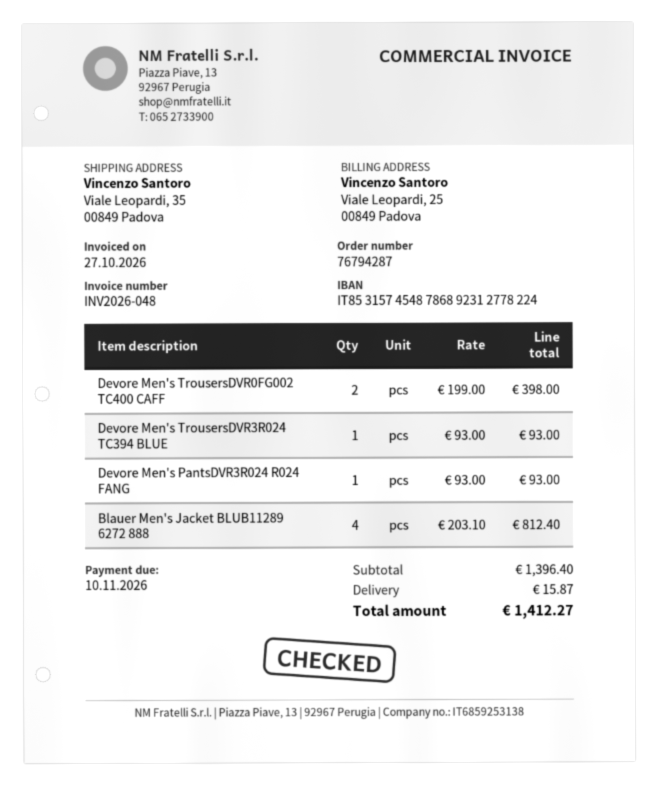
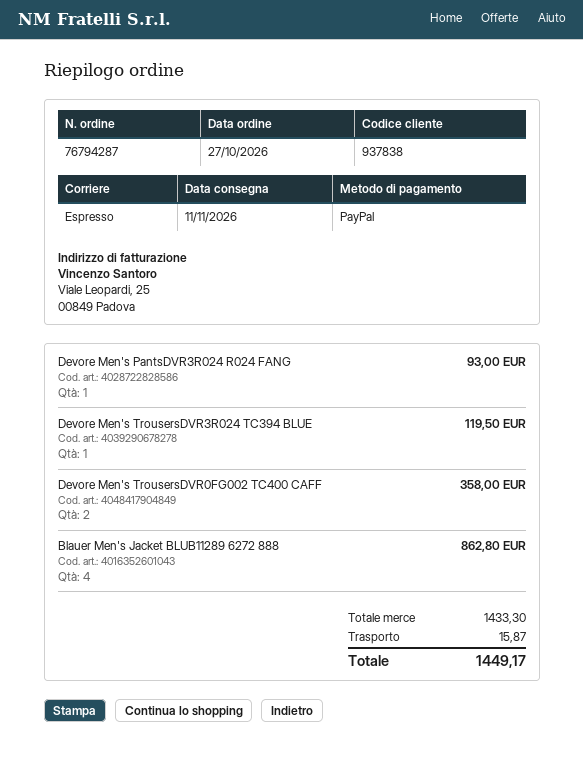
Devore Men's TrousersDVR0FG002 TC400 CAFF: 2 for 398.00 -> 2 for 358.00
Devore Men's TrousersDVR3R024 TC394 BLUE: 1 for 93.00 -> 1 for 119.50
Blauer Men's Jacket BLUB11289 6272 888: 4 for 812.40 -> 4 for 862.80
subtotal: 1396.40 -> 1433.30
total: 1412.27 -> 1449.17

